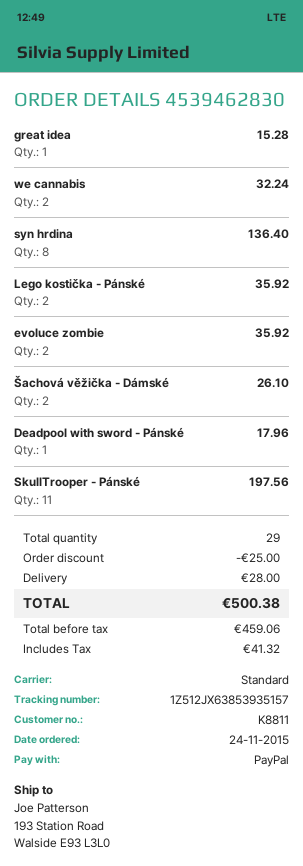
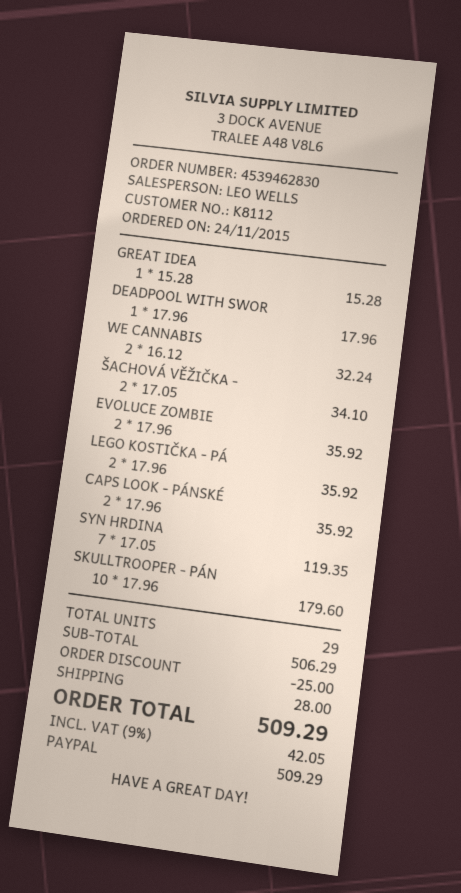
customer number: K8811 -> K8112
syn hrdina: 8 for 136.40 -> 7 for 119.35
Šachová věžička - Dámské: 2 for 26.10 -> 2 for 34.10
SkullTrooper - Pánské: 11 for 197.56 -> 10 for 179.60
CAPS LOOK - PÁNSKÉ: none -> 2 for 35.92
tax: 41.32 -> 42.05
total: 500.38 -> 509.29

